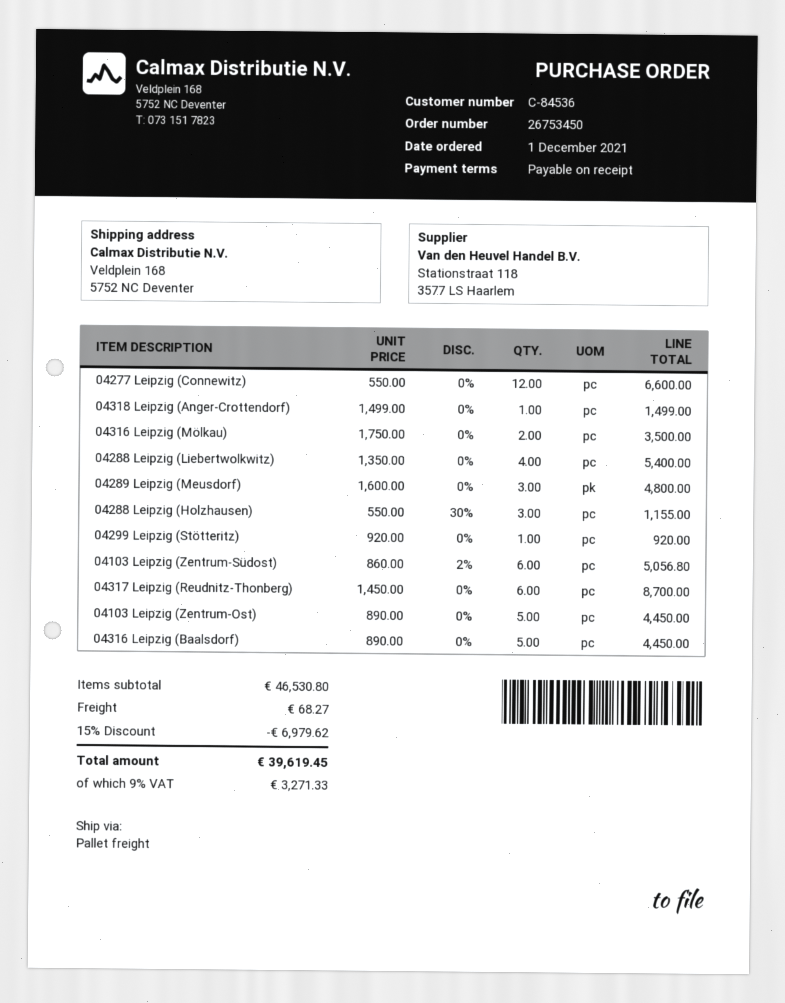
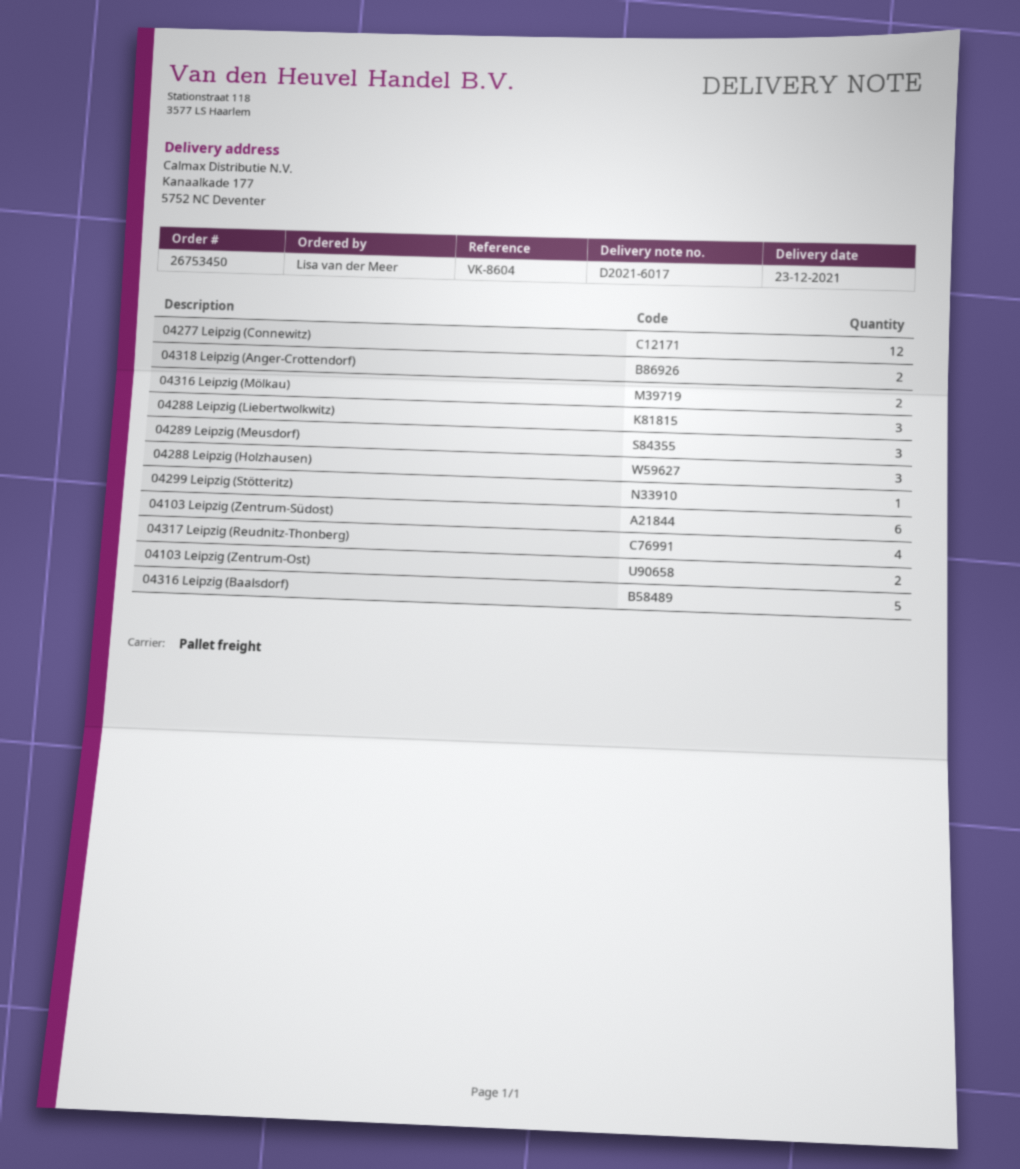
ship to: Veldplein 168, 5752 NC Deventer -> Kanaalkade 177, 5752 NC Deventer
04318 Leipzig (Anger-Crottendorf): 1 -> 2
04288 Leipzig (Liebertwolkwitz): 4 -> 3
04317 Leipzig (Reudnitz-Thonberg): 6 -> 4
04103 Leipzig (Zentrum-Ost): 5 -> 2

